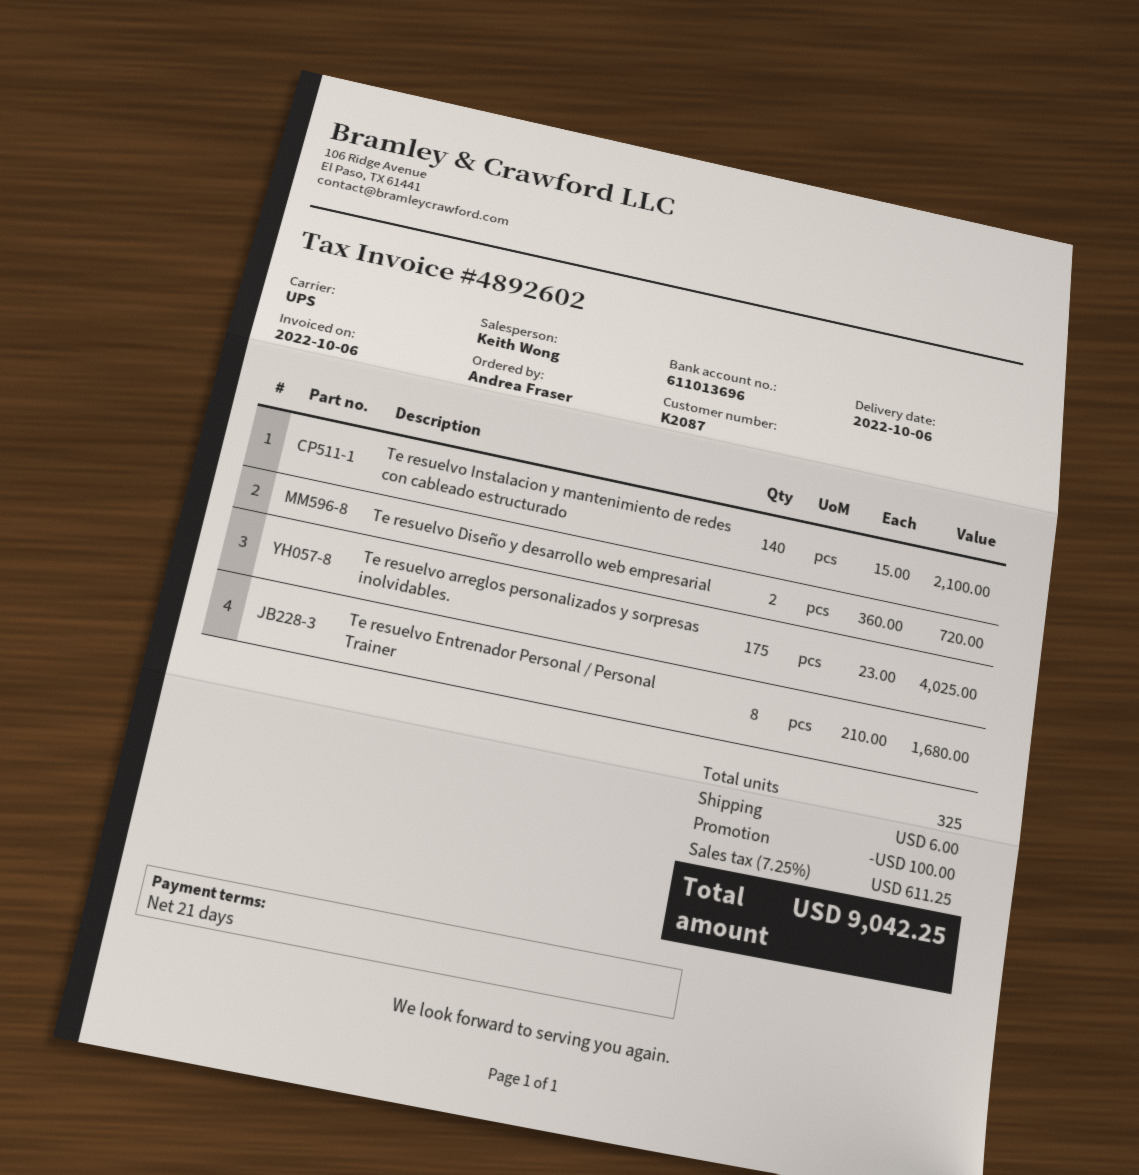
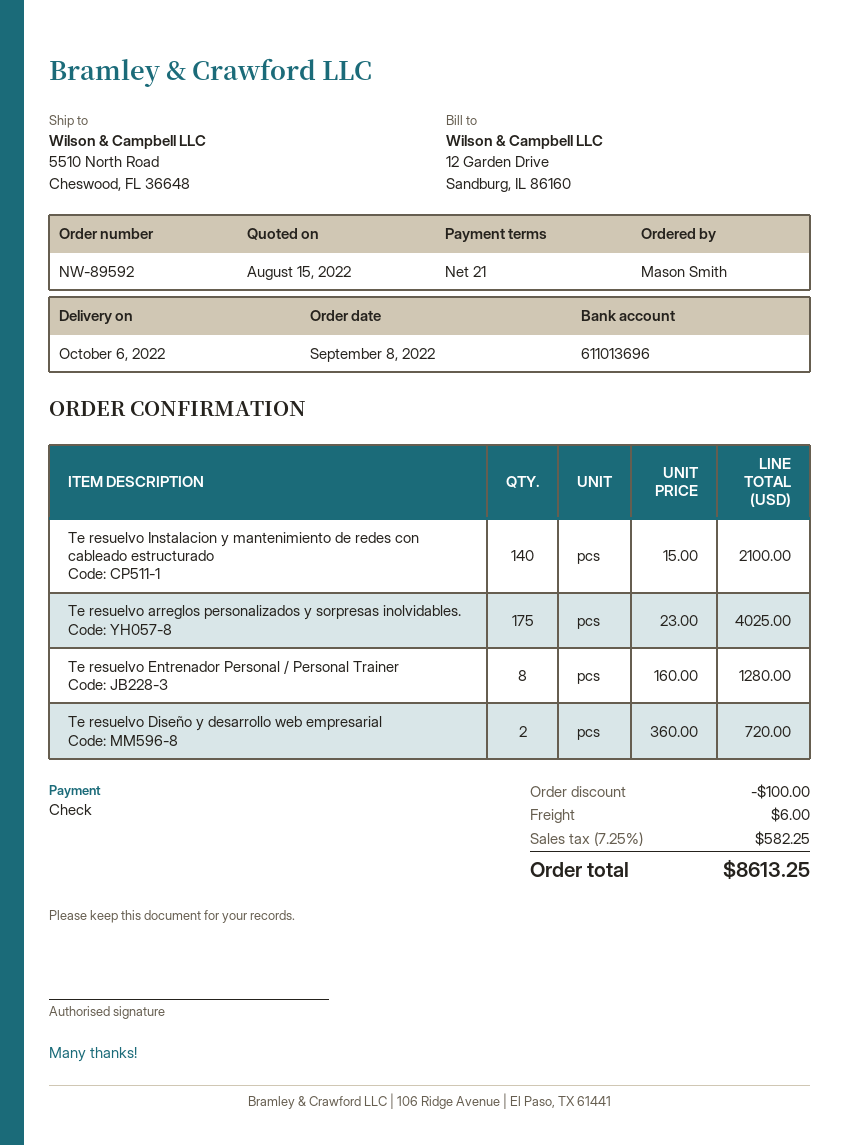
ordered by: Andrea Fraser -> Mason Smith
Te resuelvo Entrenador Personal / Personal Trainer: 8 x 210.00 = 1680.00 -> 8 x 160.00 = 1280.00
tax: 7.25% = 611.25 -> 7.25% = 582.25
total: 9042.25 -> 8613.25

